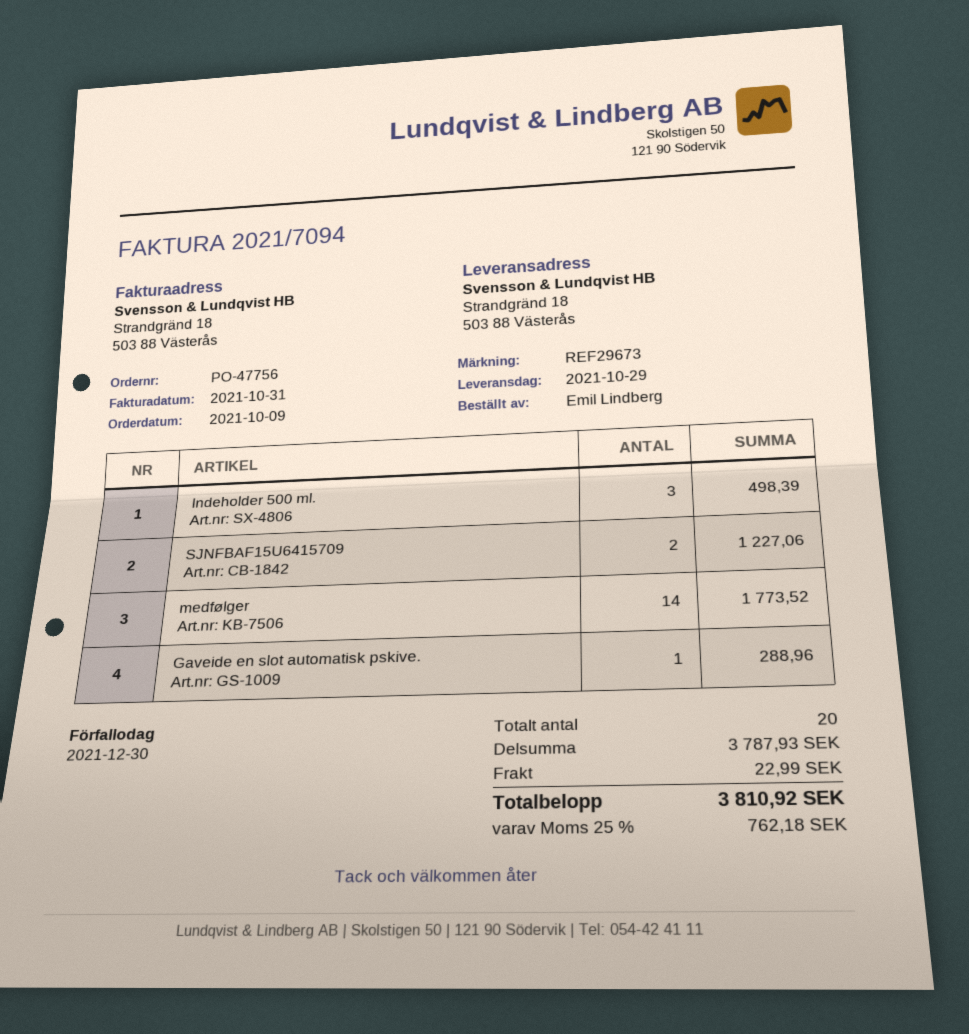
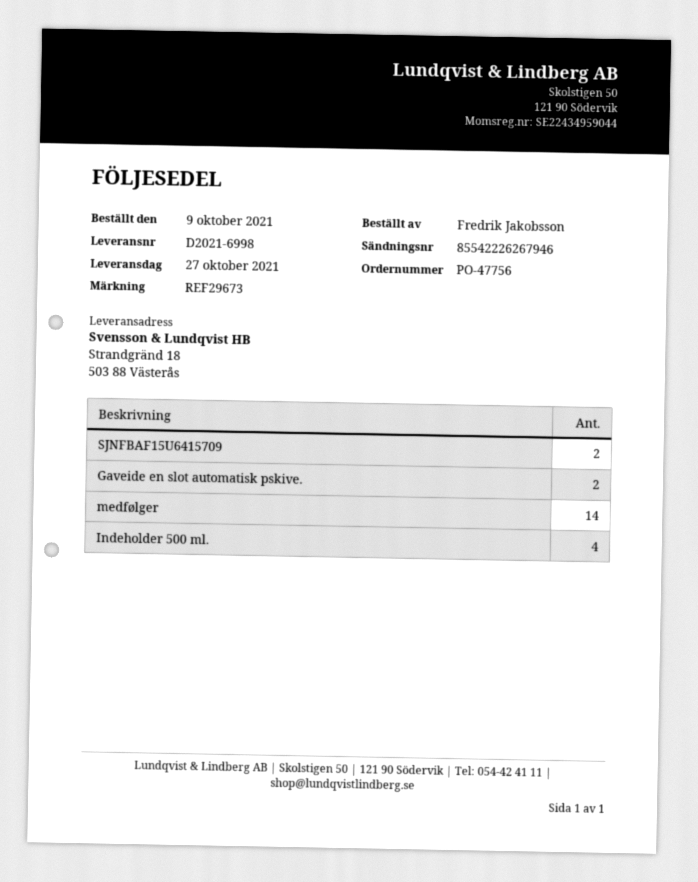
delivery date: 2021-10-29 -> 2021-10-27
ordered by: Emil Lindberg -> Fredrik Jakobsson
Indeholder 500 ml.: 3 -> 4
Gaveide en slot automatisk pskive.: 1 -> 2

